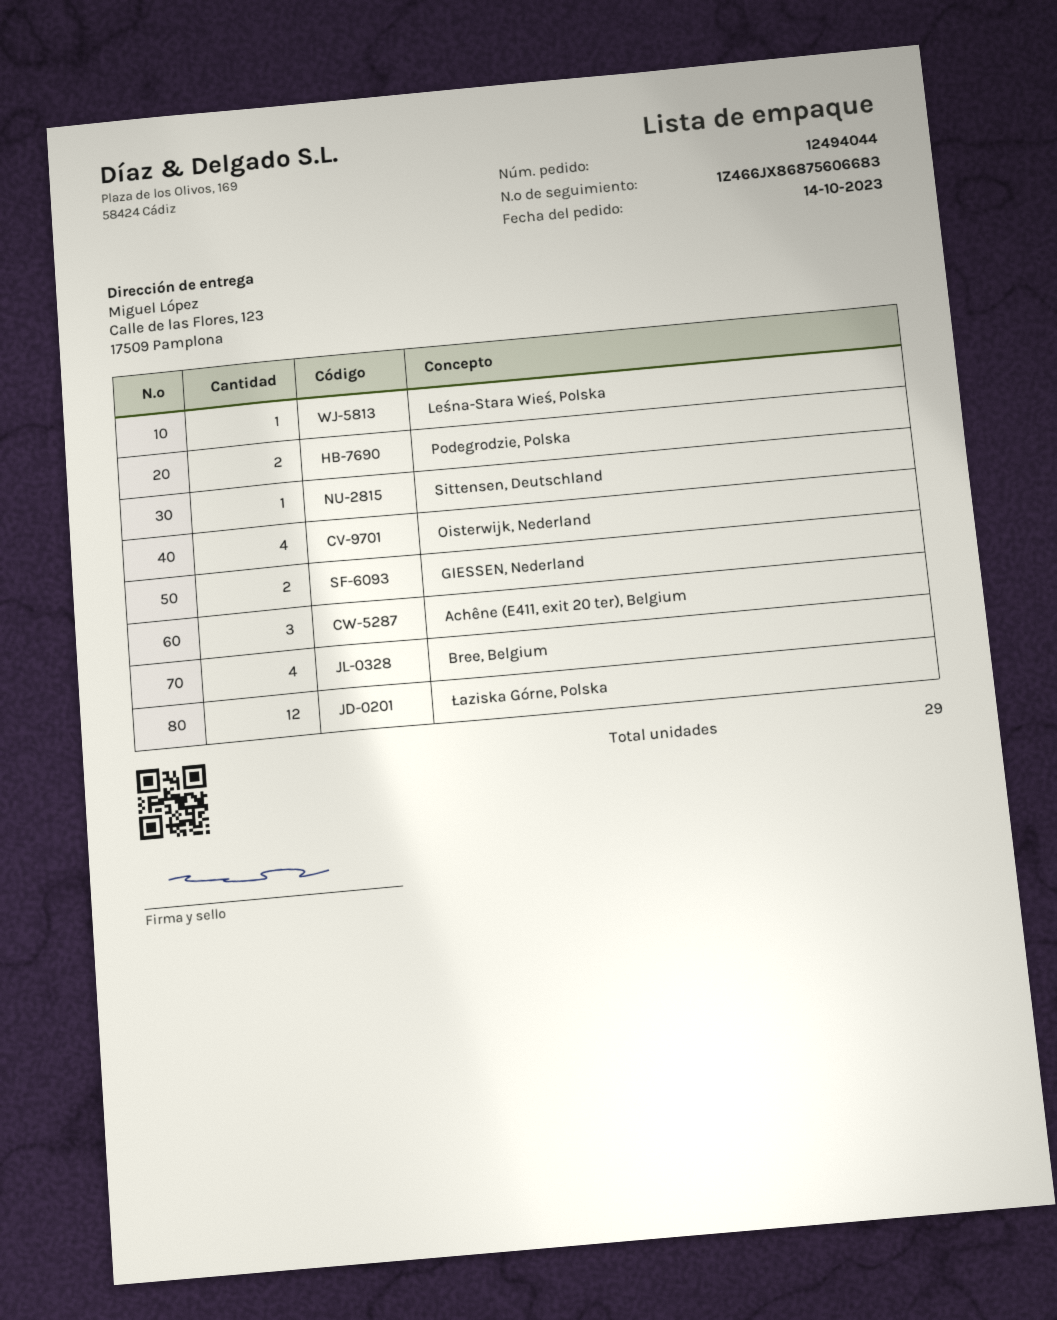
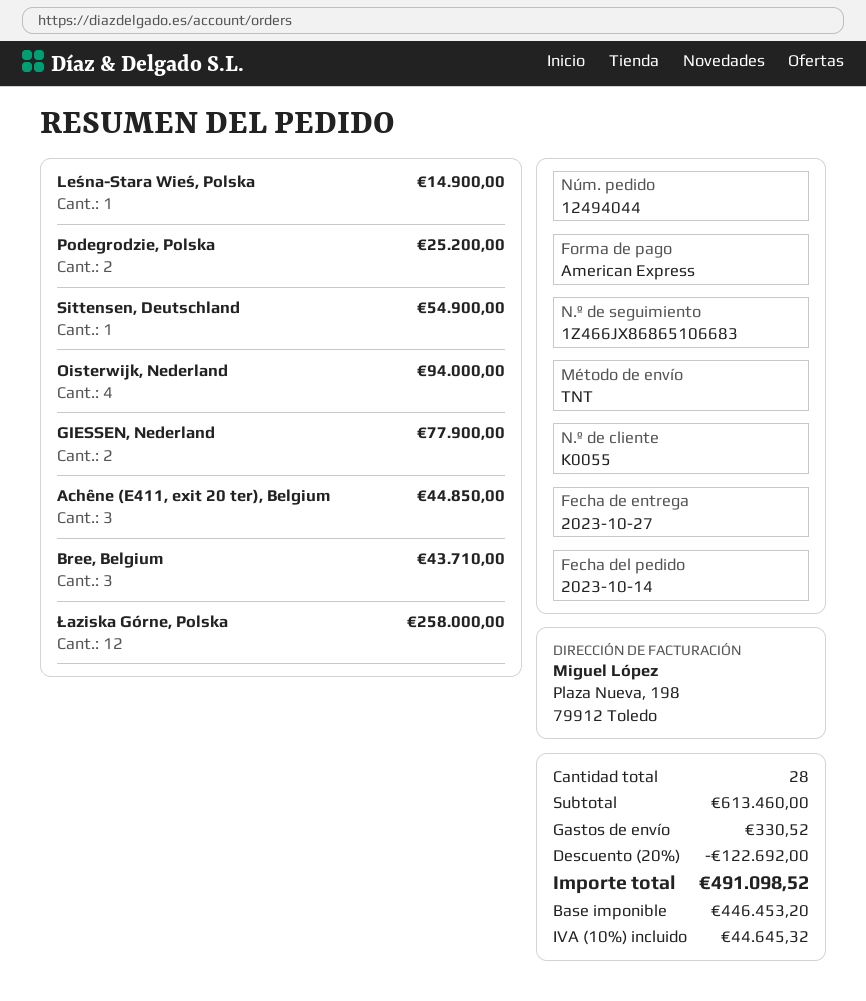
tracking number: 1Z466JX86875606683 -> 1Z466JX86865106683
Bree, Belgium: 4 -> 3
total quantity: 29 -> 28

